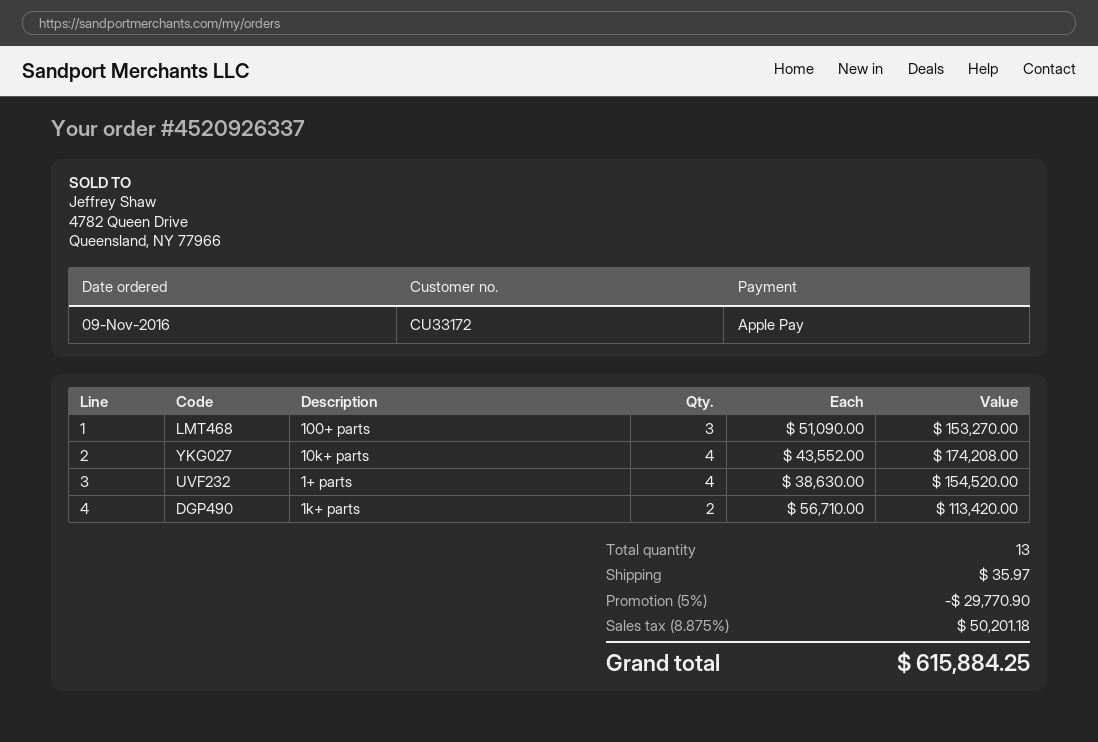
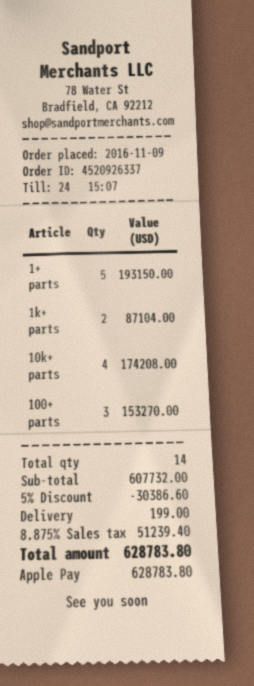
1+ parts: 4 for 154520.00 -> 5 for 193150.00
1k+ parts: 2 for 113420.00 -> 2 for 87104.00
total quantity: 13 -> 14
discount: 5% = 29770.90 -> 5% = 30386.60
shipping: 35.97 -> 199.00
tax: 8.875% = 50201.18 -> 8.875% = 51239.40
total: 615884.25 -> 628783.80

